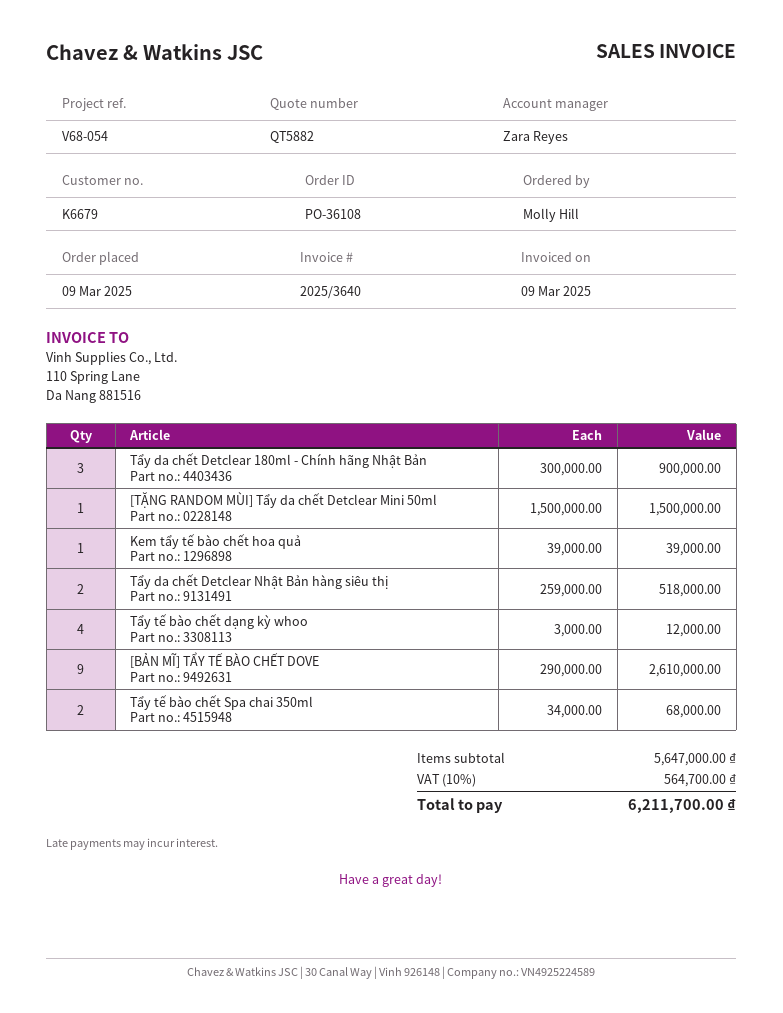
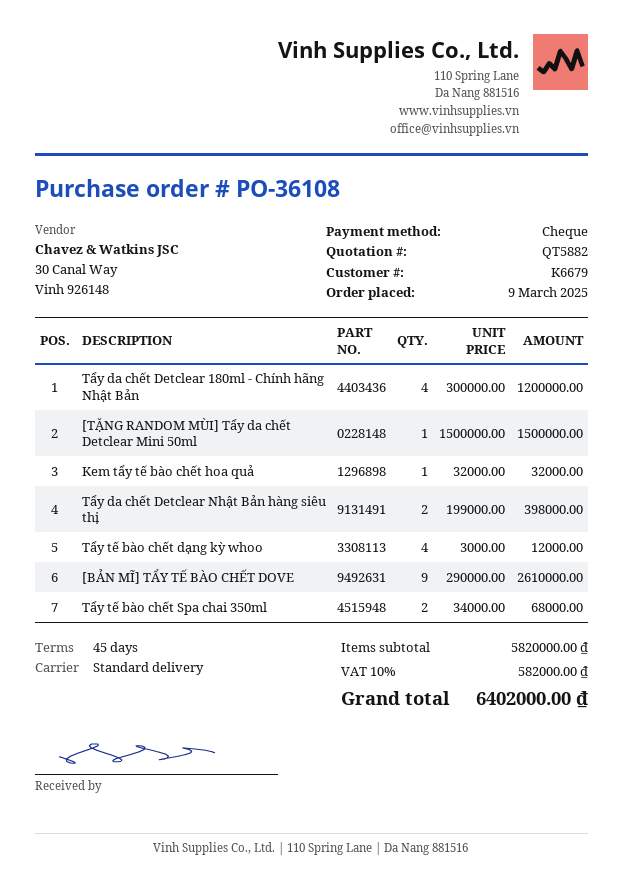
Tẩy da chết Detclear 180ml - Chính hãng Nhật Bản: 3 x 300000.00 = 900000.00 -> 4 x 300000.00 = 1200000.00
Kem tẩy tế bào chết hoa quả: 1 x 39000.00 = 39000.00 -> 1 x 32000.00 = 32000.00
Tẩy da chết Detclear Nhật Bản hàng siêu thị: 2 x 259000.00 = 518000.00 -> 2 x 199000.00 = 398000.00
subtotal: 5647000.00 -> 5820000.00
tax: 10% = 564700.00 -> 10% = 582000.00
total: 6211700.00 -> 6402000.00

